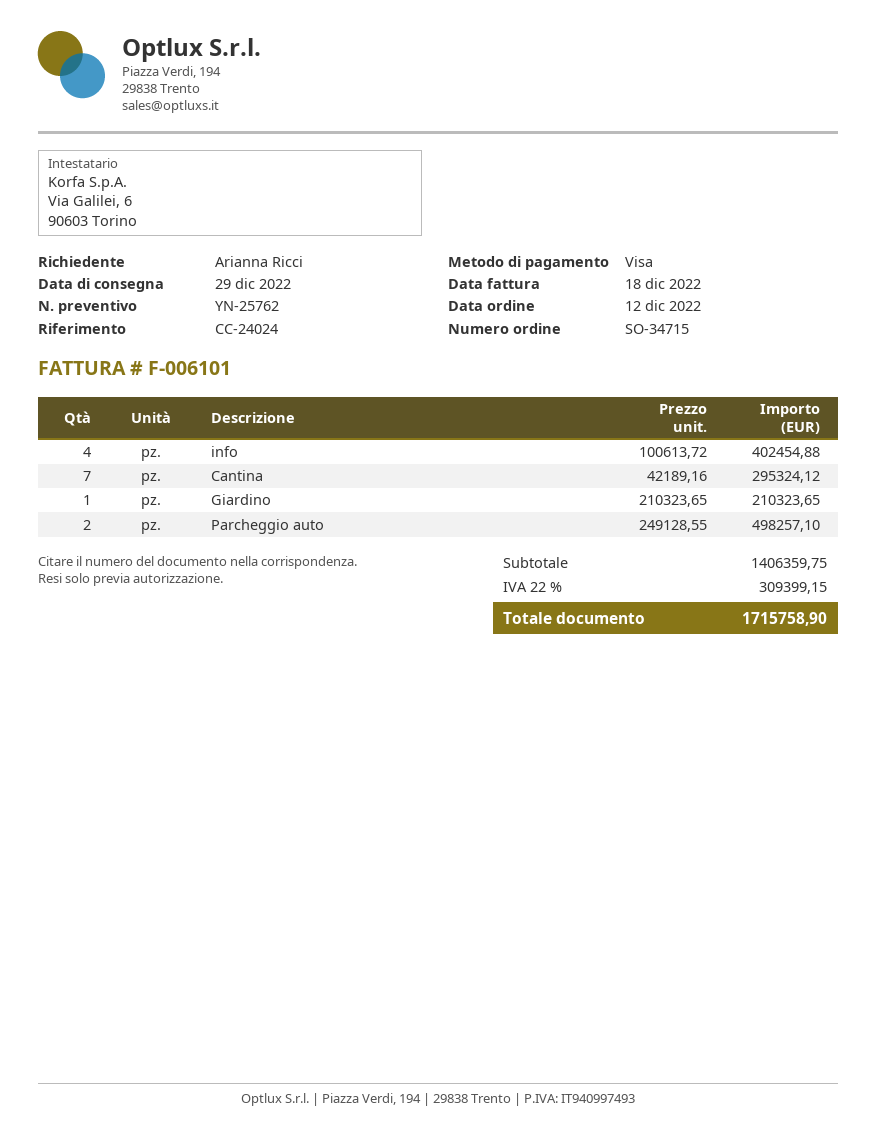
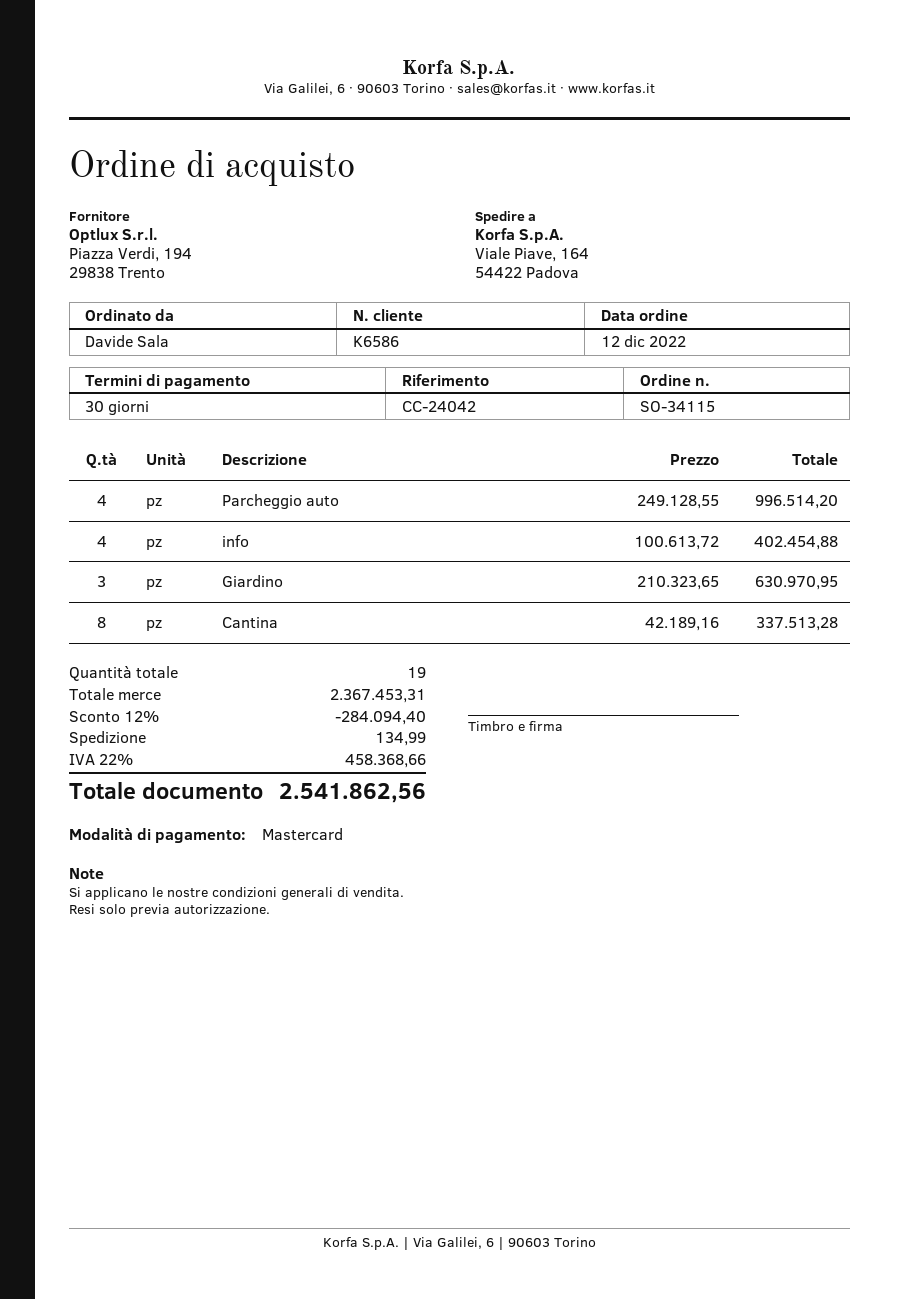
order number: SO-34715 -> SO-34115
reference: CC-24024 -> CC-24042
ordered by: Arianna Ricci -> Davide Sala
payment method: Visa -> Mastercard
Cantina: 7 x 42189.16 = 295324.12 -> 8 x 42189.16 = 337513.28
Giardino: 1 x 210323.65 = 210323.65 -> 3 x 210323.65 = 630970.95
Parcheggio auto: 2 x 249128.55 = 498257.10 -> 4 x 249128.55 = 996514.20
subtotal: 1406359.75 -> 2367453.31
discount: none -> 12% = 284094.40
shipping: none -> 134.99
tax: 22% = 309399.15 -> 22% = 458368.66
total: 1715758.90 -> 2541862.56

